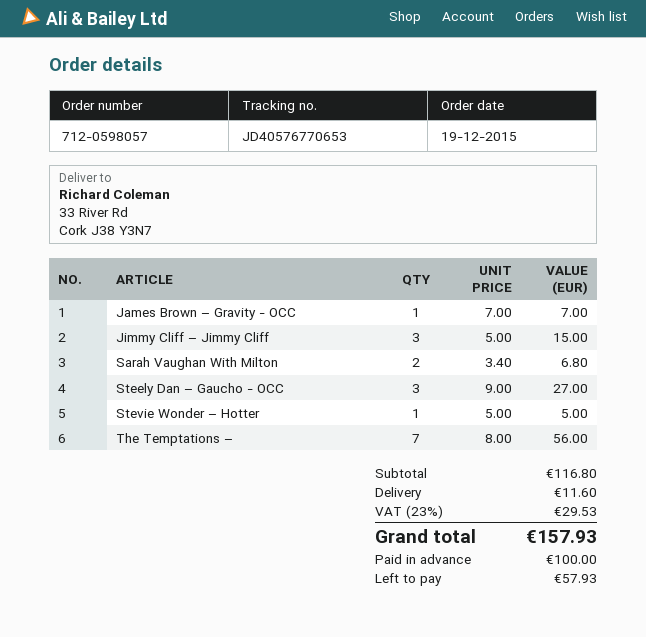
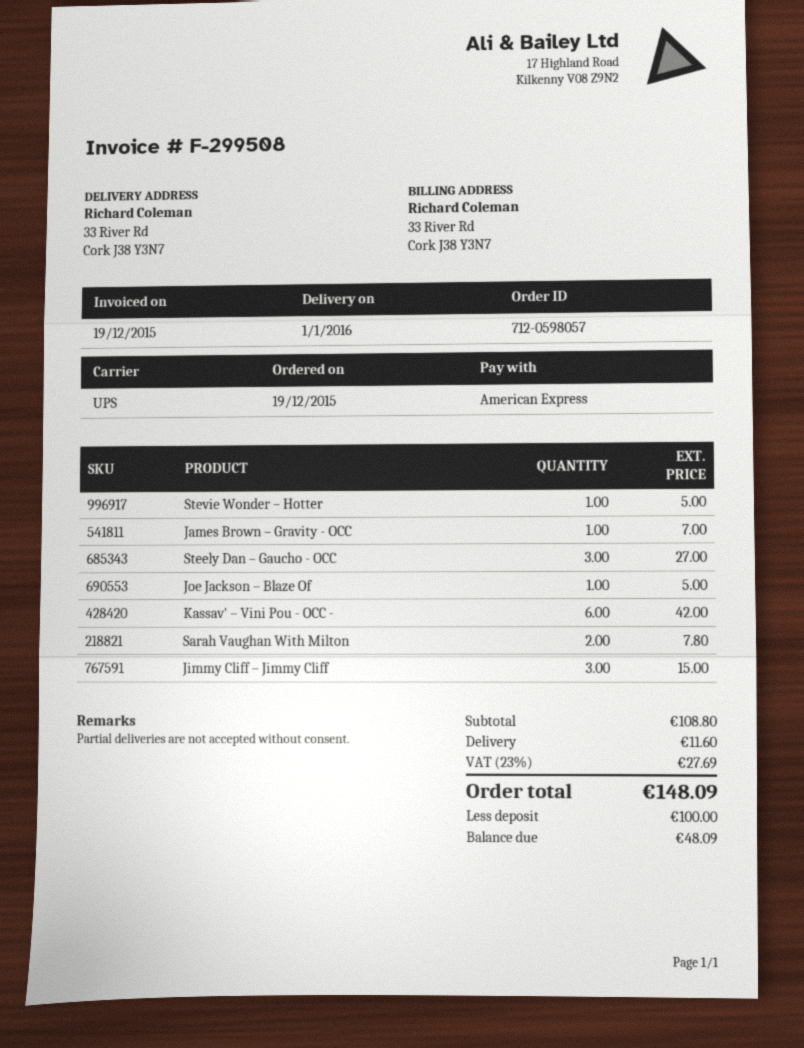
Sarah Vaughan With Milton: 2 for 6.80 -> 2 for 7.80
The Temptations –: 7 for 56.00 -> none
Joe Jackson – Blaze Of: none -> 1 for 5.00
Kassav' – Vini Pou - OCC -: none -> 6 for 42.00
subtotal: 116.80 -> 108.80
tax: 23% = 29.53 -> 23% = 27.69
total: 157.93 -> 148.09
balance: 57.93 -> 48.09

